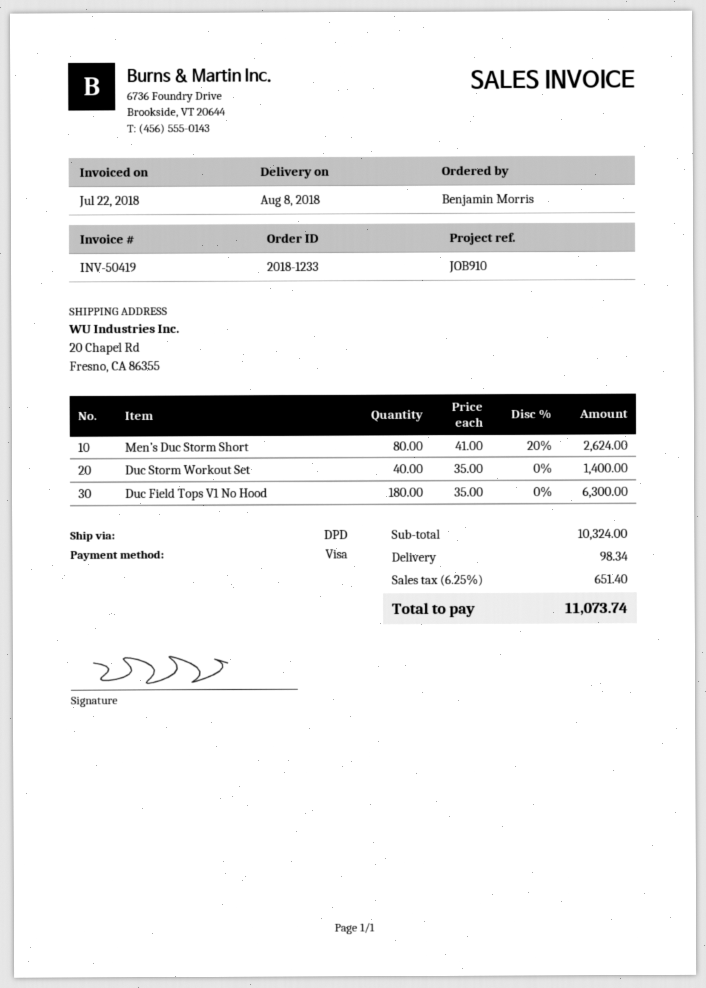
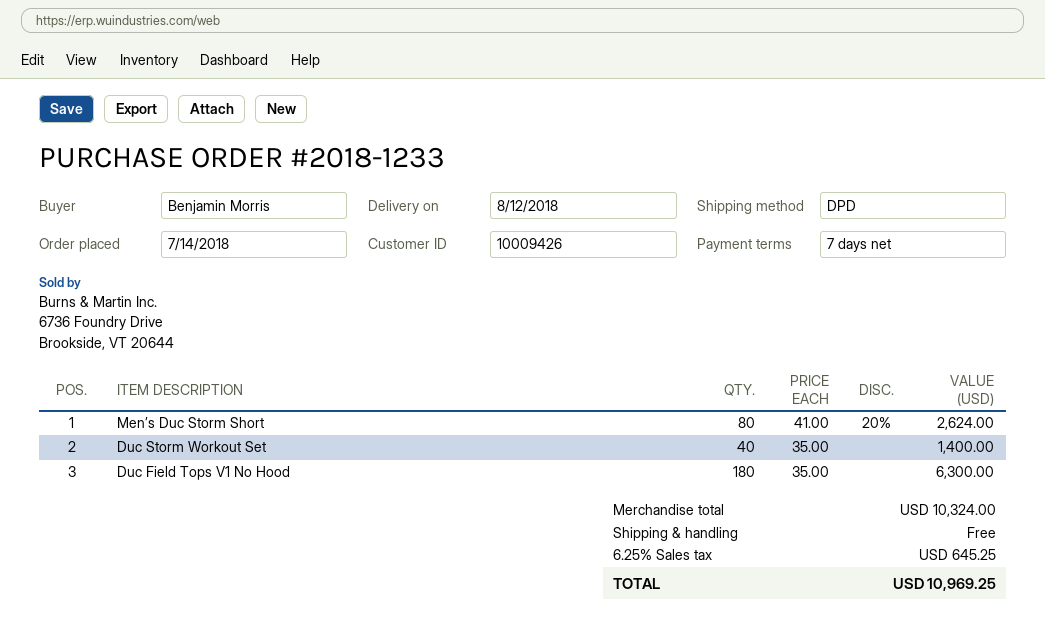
delivery date: 2018-08-08 -> 2018-08-12
shipping: 98.34 -> 0.00
tax: 6.25% = 651.40 -> 6.25% = 645.25
total: 11073.74 -> 10969.25

